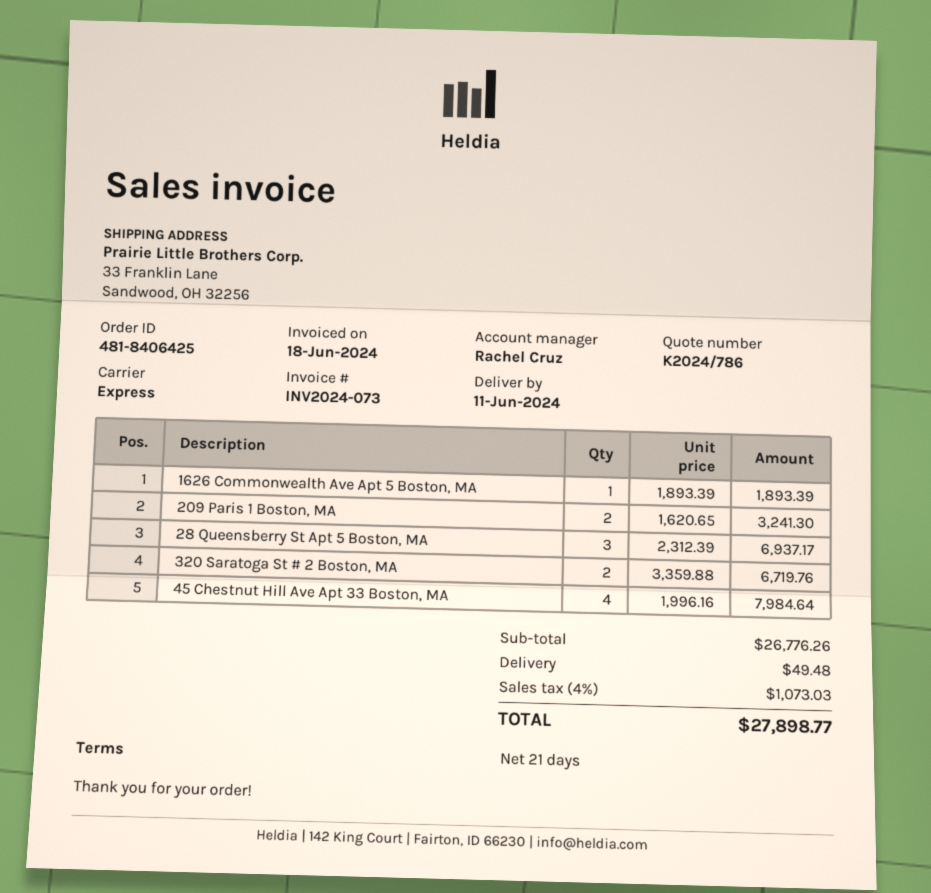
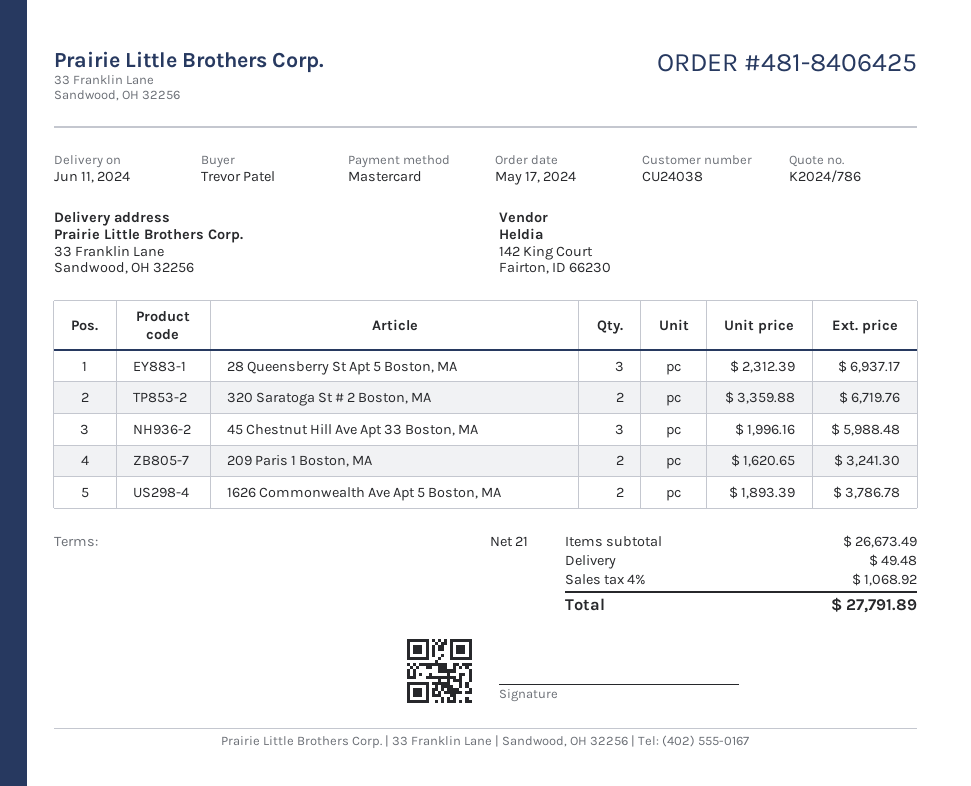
1626 Commonwealth Ave Apt 5 Boston, MA: 1 x 1893.39 = 1893.39 -> 2 x 1893.39 = 3786.78
45 Chestnut Hill Ave Apt 33 Boston, MA: 4 x 1996.16 = 7984.64 -> 3 x 1996.16 = 5988.48
subtotal: 26776.26 -> 26673.49
tax: 4% = 1073.03 -> 4% = 1068.92
total: 27898.77 -> 27791.89

